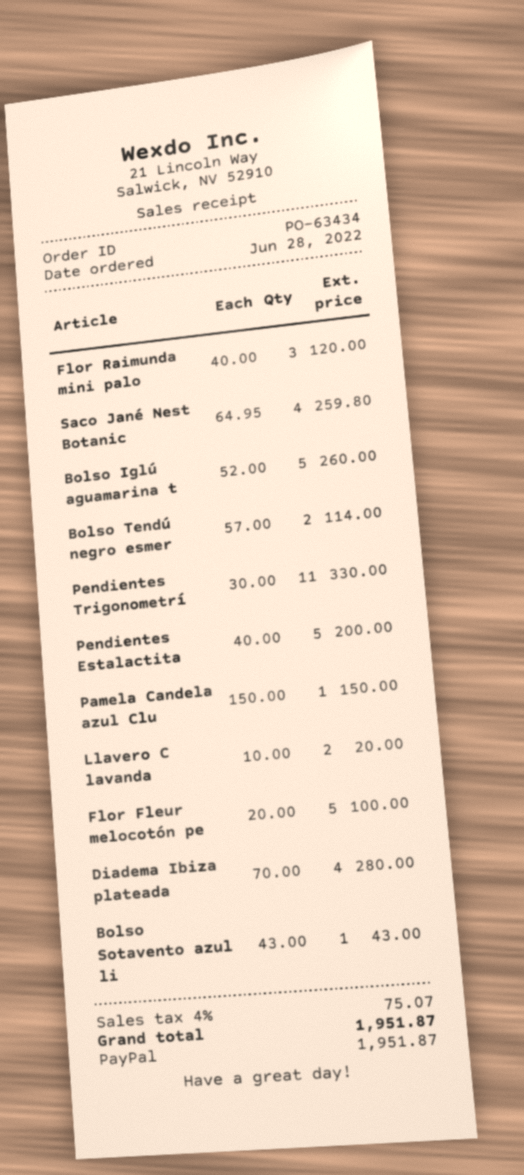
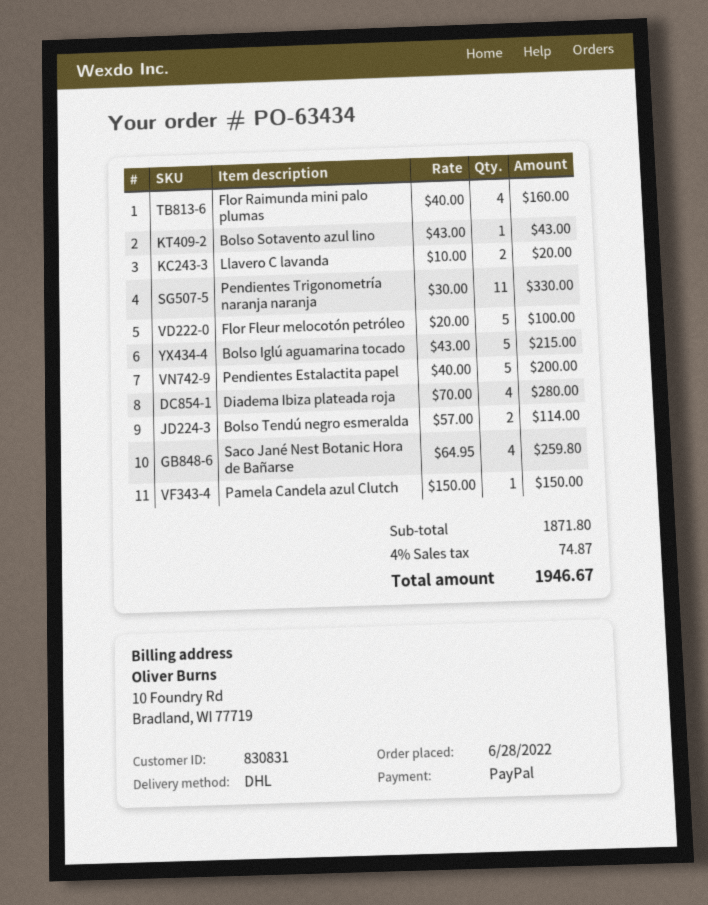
Flor Raimunda mini palo: 3 x 40.00 = 120.00 -> 4 x 40.00 = 160.00
Bolso Iglú aguamarina t: 5 x 52.00 = 260.00 -> 5 x 43.00 = 215.00
tax: 4% = 75.07 -> 4% = 74.87
total: 1951.87 -> 1946.67

